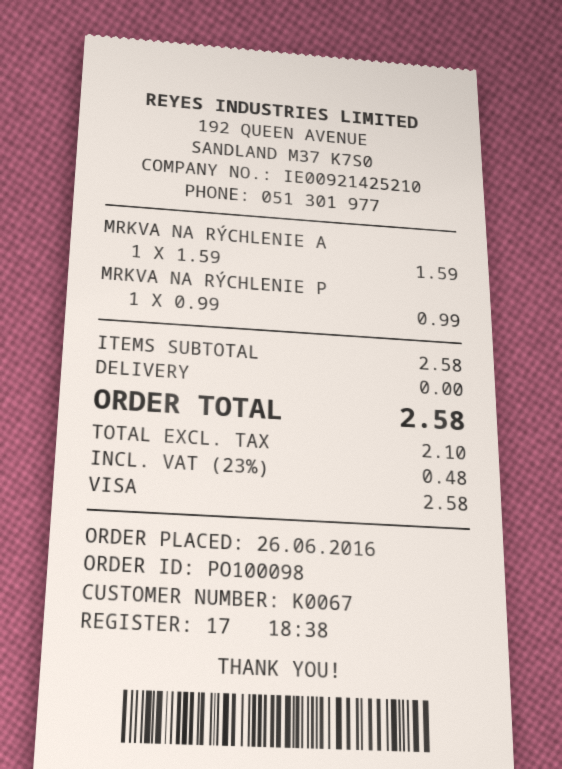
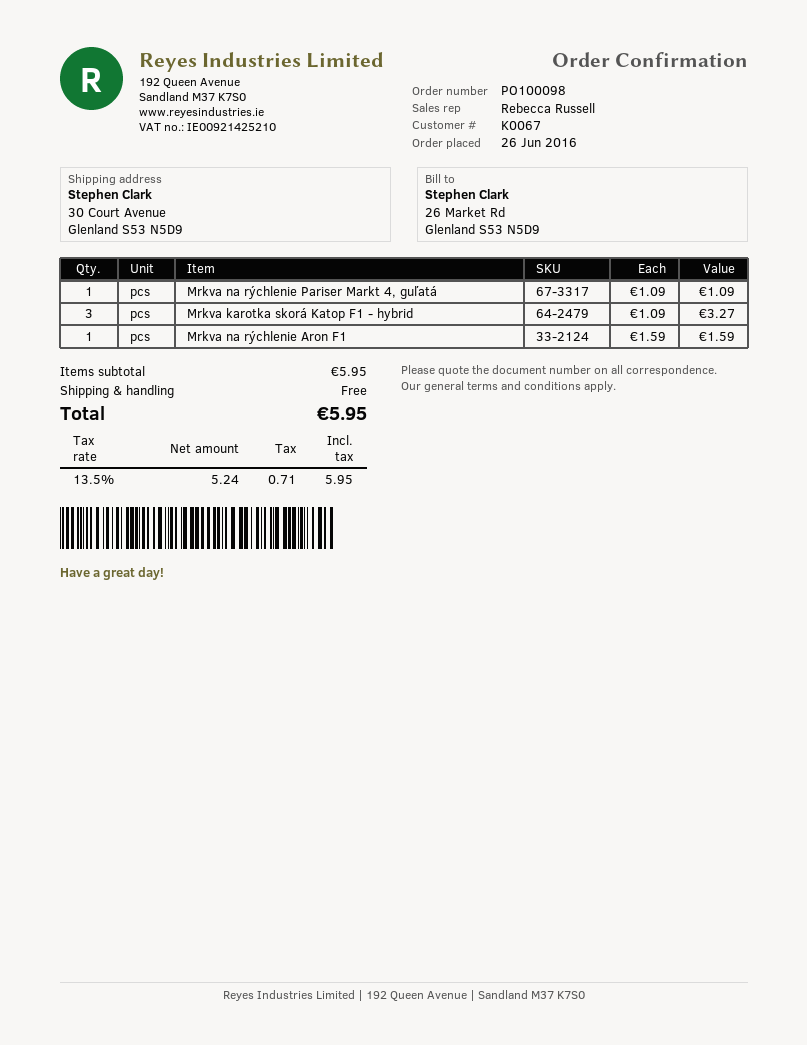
MRKVA NA RÝCHLENIE P: 1 x 0.99 = 0.99 -> 1 x 1.09 = 1.09
Mrkva karotka skorá Katop F1 - hybrid: none -> 3 x 1.09 = 3.27
subtotal: 2.58 -> 5.95
net: 2.10 -> 5.24
tax: 23% = 0.48 -> 13.5% = 0.71
total: 2.58 -> 5.95

